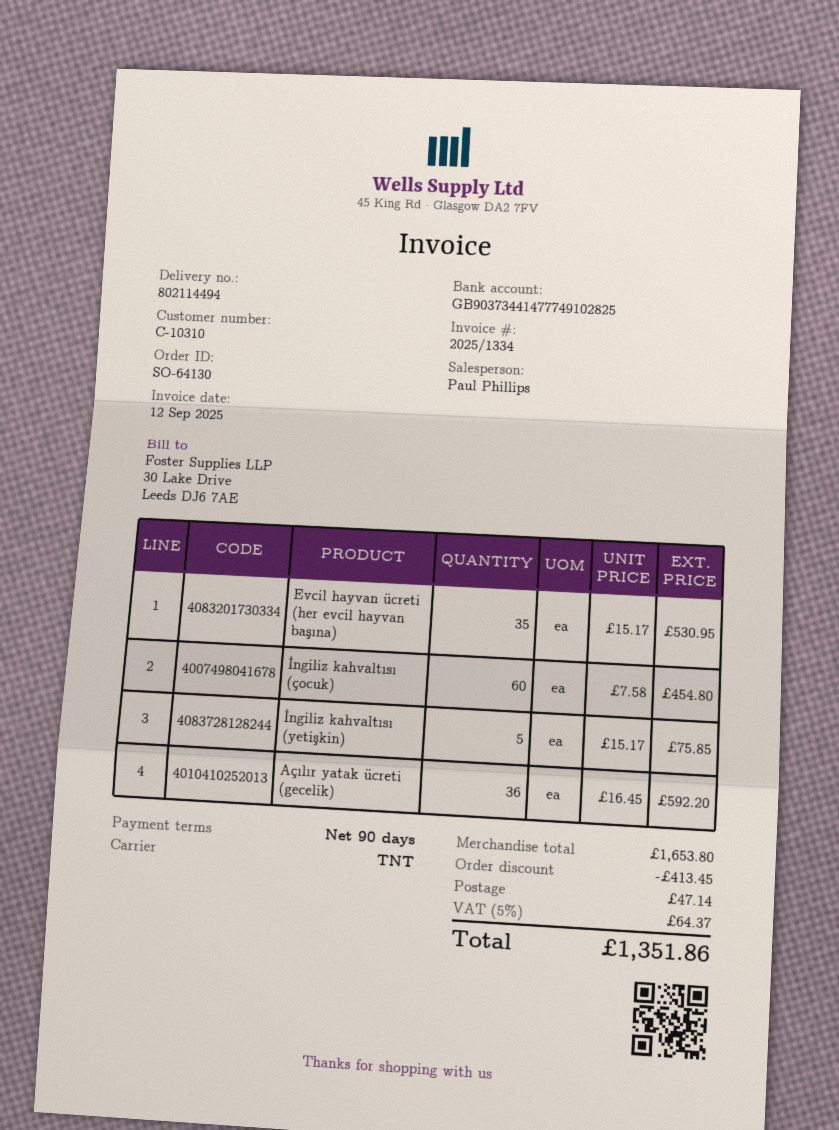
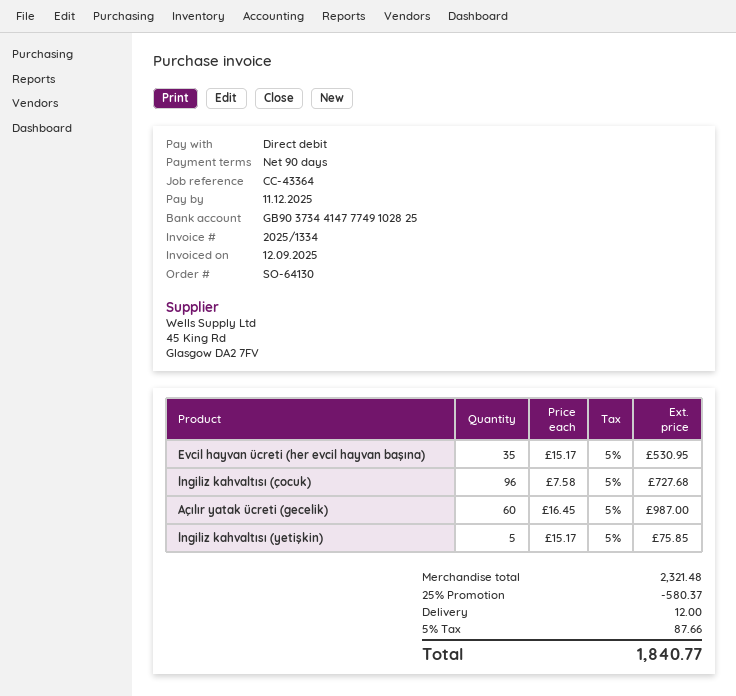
İngiliz kahvaltısı (çocuk): 60 x 7.58 = 454.80 -> 96 x 7.58 = 727.68
Açılır yatak ücreti (gecelik): 36 x 16.45 = 592.20 -> 60 x 16.45 = 987.00
subtotal: 1653.80 -> 2321.48
discount: 413.45 -> 580.37
shipping: 47.14 -> 12.00
tax: 5% = 64.37 -> 5% = 87.66
total: 1351.86 -> 1840.77

